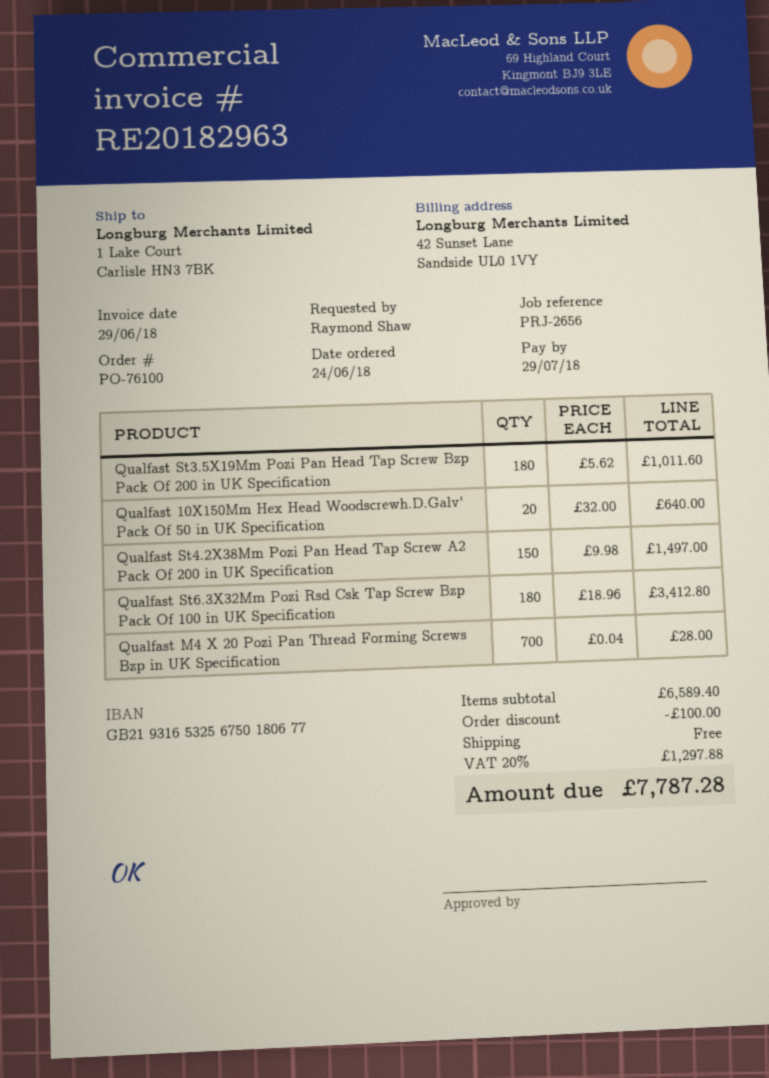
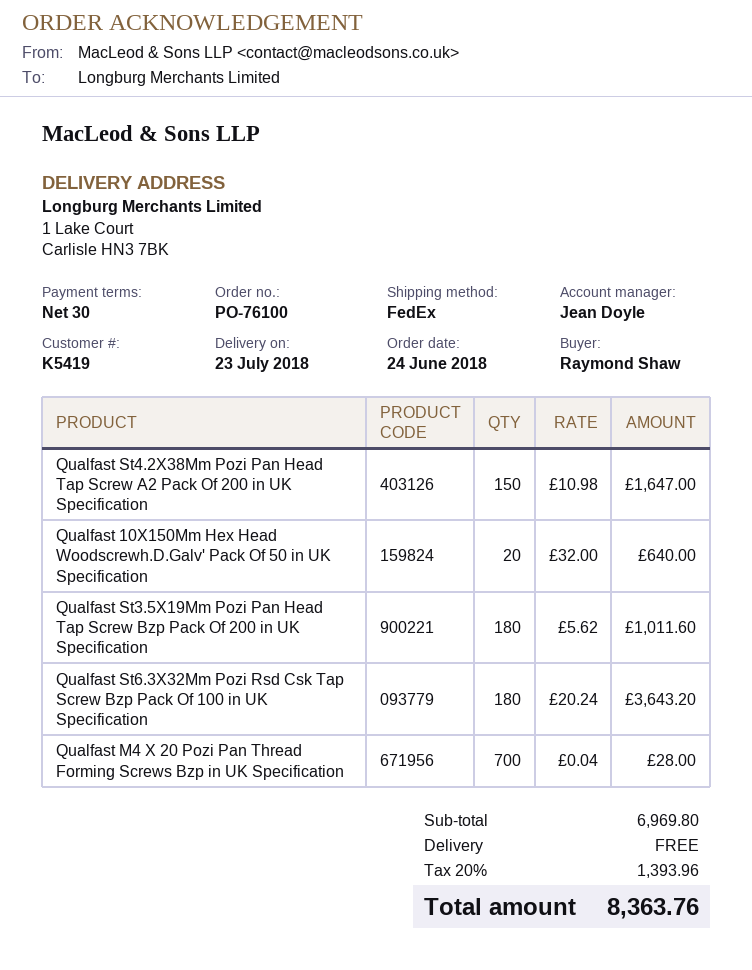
Qualfast St4.2X38Mm Pozi Pan Head Tap Screw A2 Pack Of 200 in UK Specification: 150 x 9.98 = 1497.00 -> 150 x 10.98 = 1647.00
Qualfast St6.3X32Mm Pozi Rsd Csk Tap Screw Bzp Pack Of 100 in UK Specification: 180 x 18.96 = 3412.80 -> 180 x 20.24 = 3643.20
subtotal: 6589.40 -> 6969.80
discount: 100.00 -> none
tax: 20% = 1297.88 -> 20% = 1393.96
total: 7787.28 -> 8363.76

